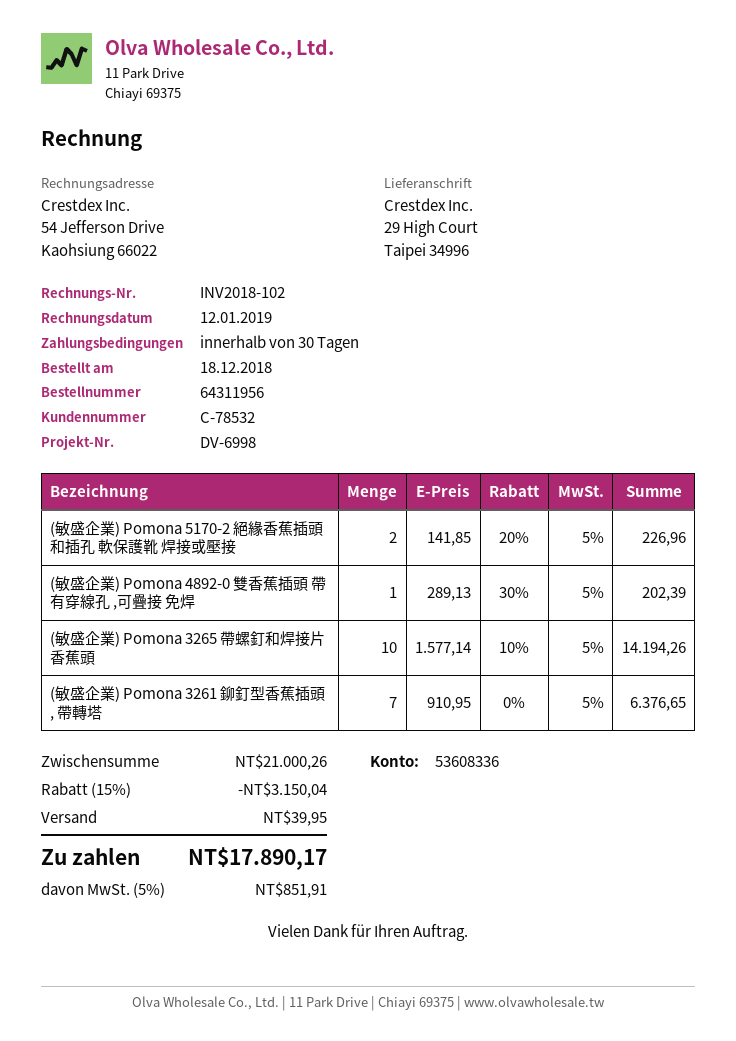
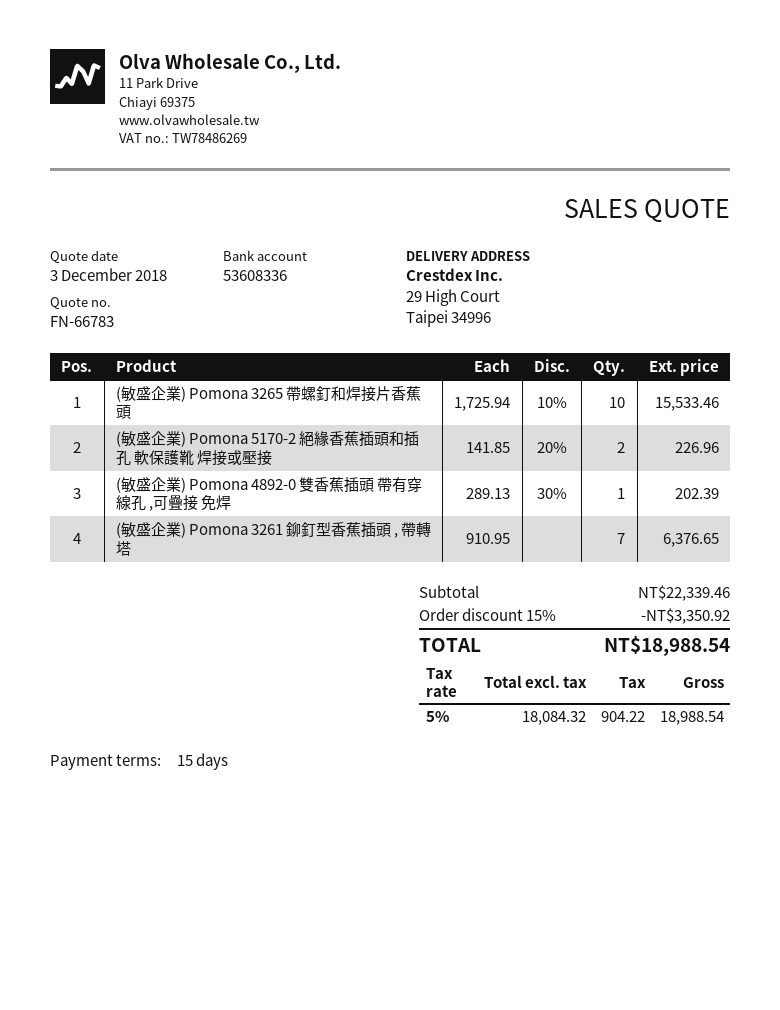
payment terms: 30 days -> 15 days
(敏盛企業) Pomona 3265 帶螺釘和焊接片香蕉頭: 10 x 1577.14 - 10% = 14194.26 -> 10 x 1725.94 - 10% = 15533.46
subtotal: 21000.26 -> 22339.46
discount: 15% = 3150.04 -> 15% = 3350.92
shipping: 39.95 -> none
tax: 5% = 851.91 -> 5% = 904.22
total: 17890.17 -> 18988.54

